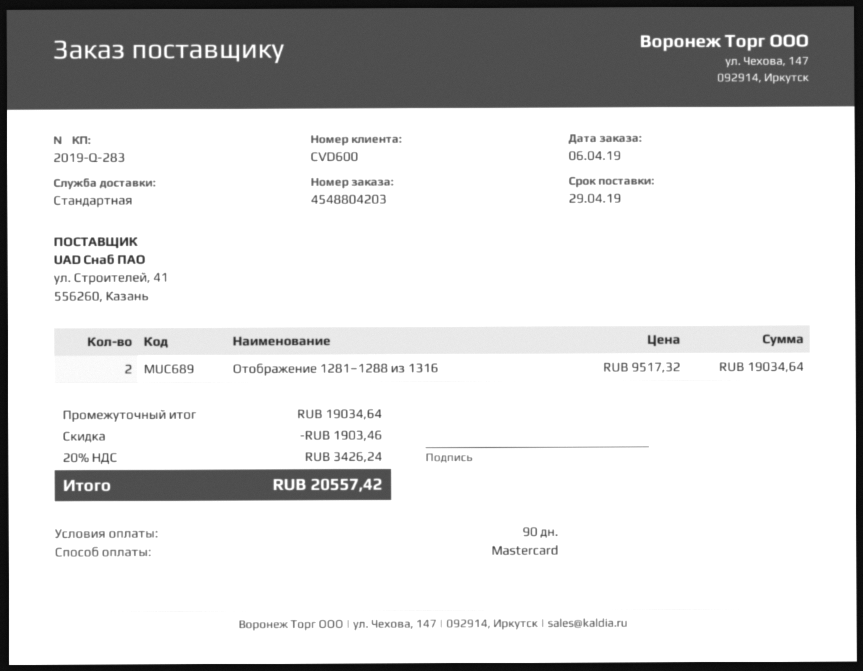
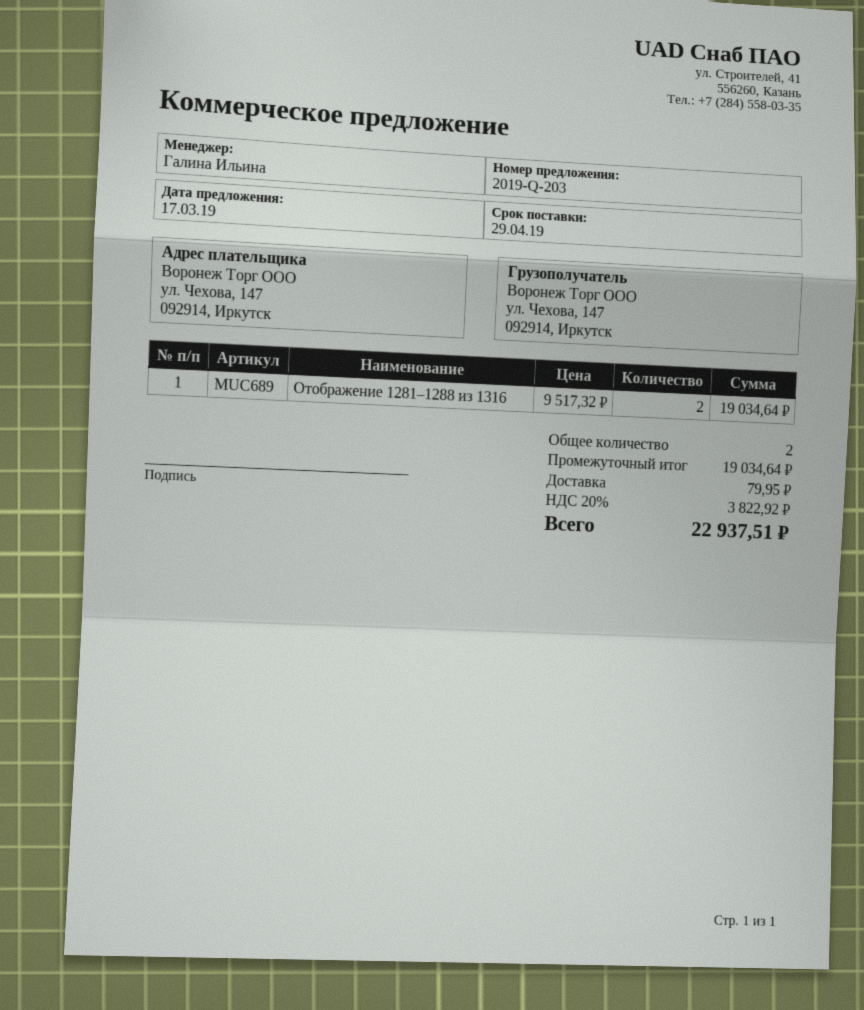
quote number: 2019-Q-283 -> 2019-Q-203
discount: 1903.46 -> none
shipping: none -> 79.95
tax: 20% = 3426.24 -> 20% = 3822.92
total: 20557.42 -> 22937.51

